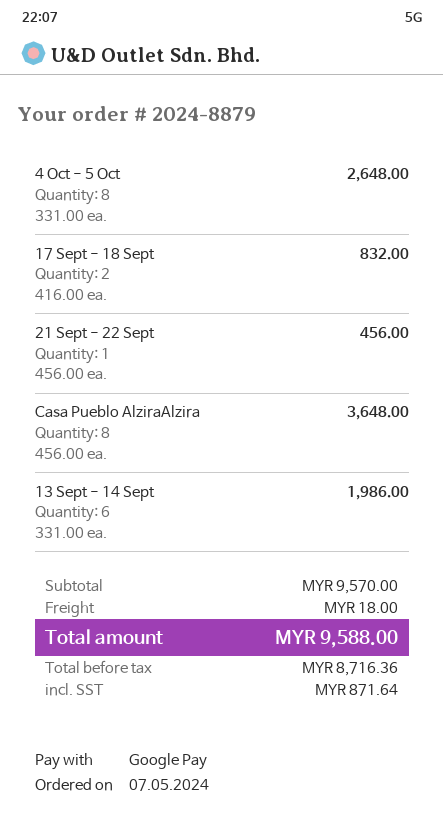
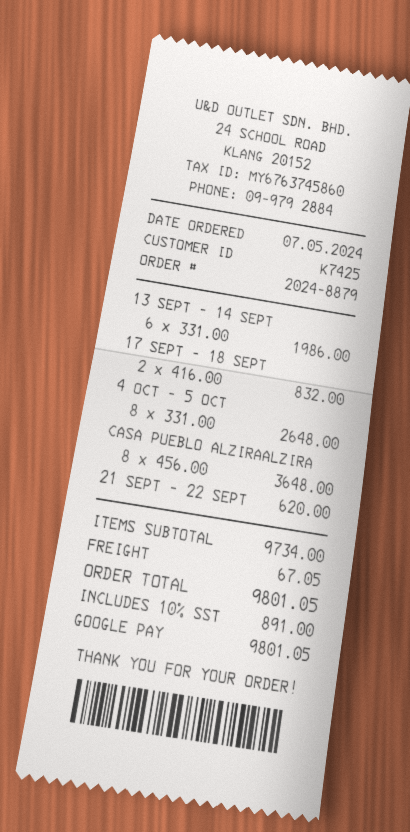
21 Sept - 22 Sept: 1 x 456.00 = 456.00 -> 1 x 620.00 = 620.00
subtotal: 9570.00 -> 9734.00
shipping: 18.00 -> 67.05
tax: 871.64 -> 891.00
total: 9588.00 -> 9801.05

